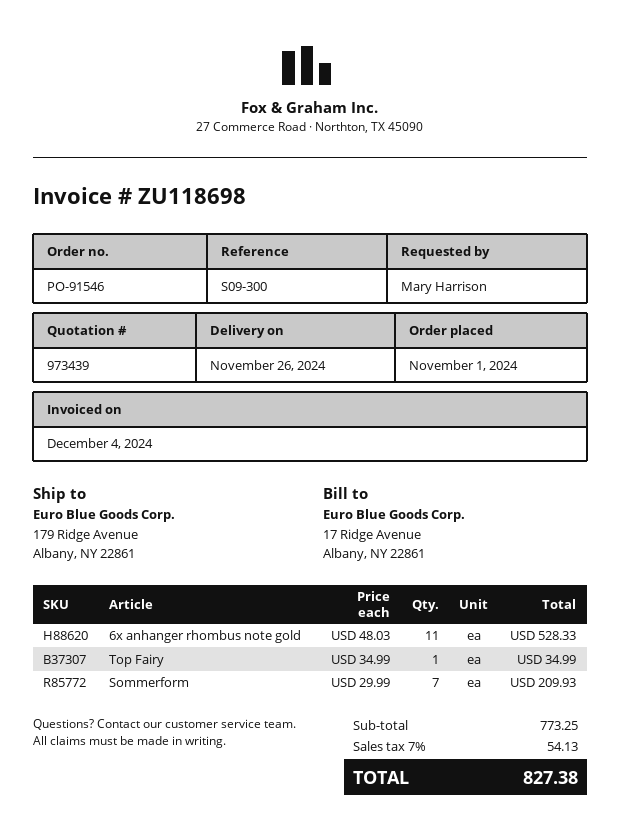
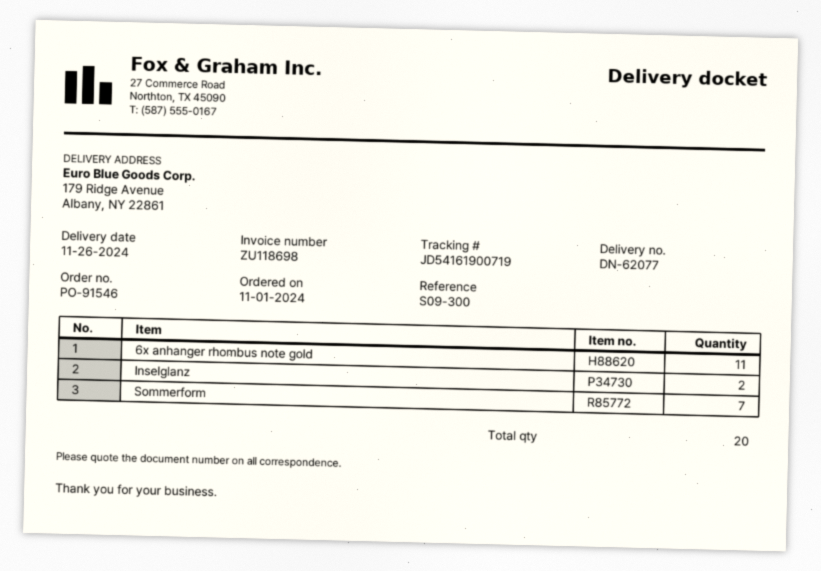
Top Fairy: 1 -> none
Inselglanz: none -> 2

